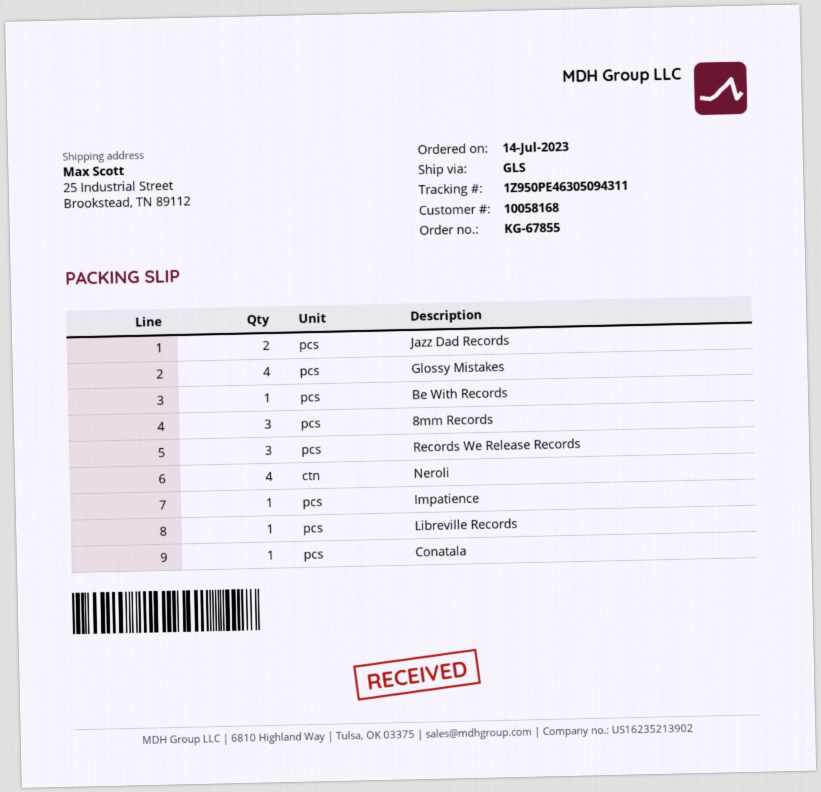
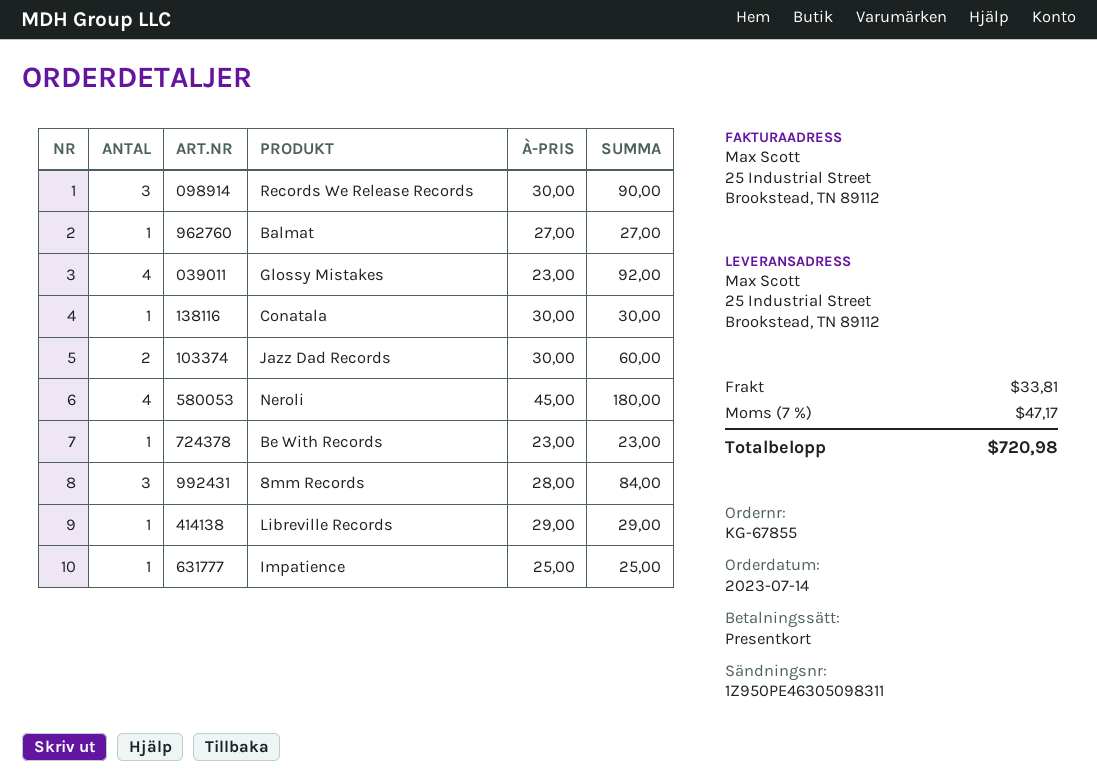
tracking number: 1Z950PE46305094311 -> 1Z950PE46305098311
Balmat: none -> 1

